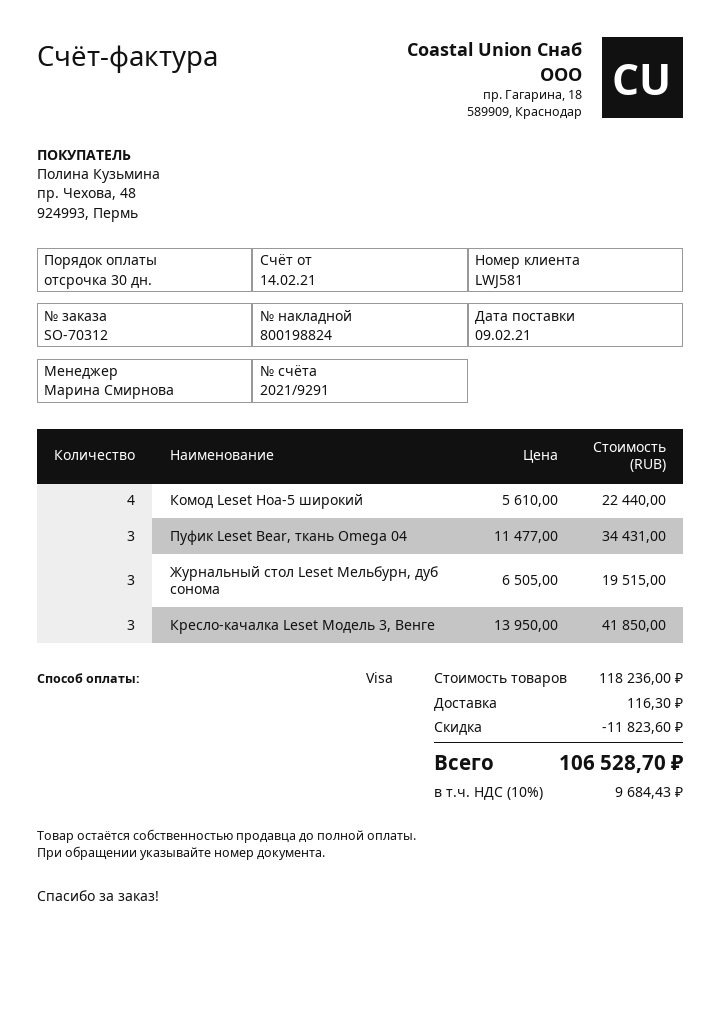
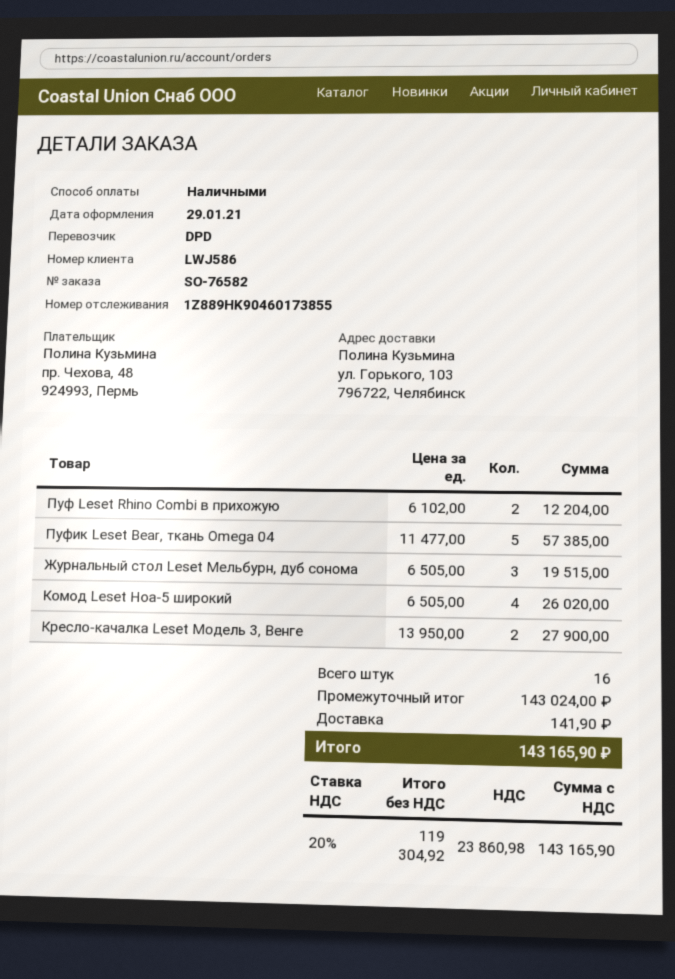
order number: SO-70312 -> SO-76582
customer number: LWJ581 -> LWJ586
payment method: Visa -> cash
Комод Leset Ноа-5 широкий: 4 x 5610.00 = 22440.00 -> 4 x 6505.00 = 26020.00
Пуфик Leset Bear, ткань Omega 04: 3 x 11477.00 = 34431.00 -> 5 x 11477.00 = 57385.00
Кресло-качалка Leset Модель 3, Венге: 3 x 13950.00 = 41850.00 -> 2 x 13950.00 = 27900.00
Пуф Leset Rhino Combi в прихожую: none -> 2 x 6102.00 = 12204.00
subtotal: 118236.00 -> 143024.00
discount: 11823.60 -> none
shipping: 116.30 -> 141.90
tax: 10% = 9684.43 -> 20% = 23860.98
total: 106528.70 -> 143165.90

